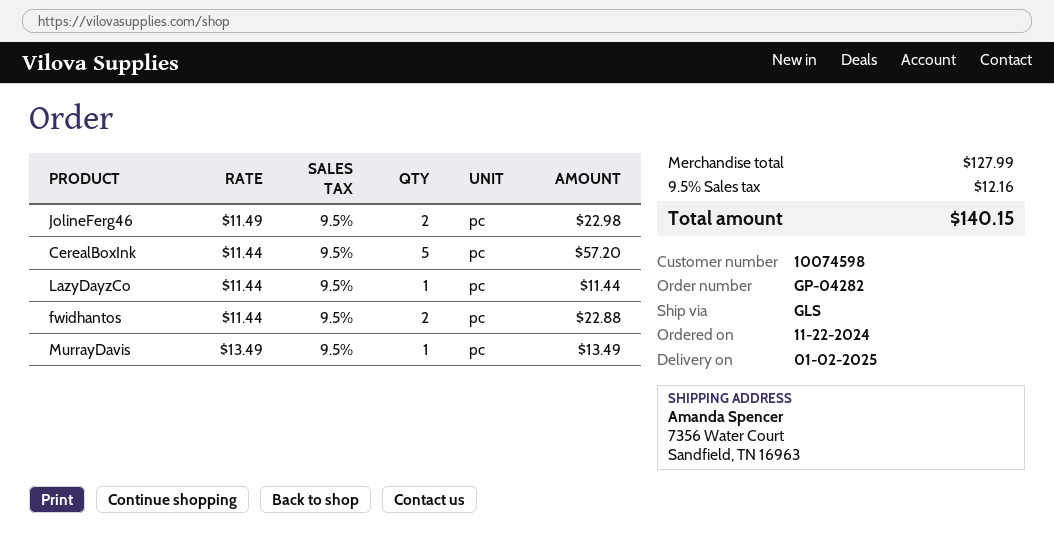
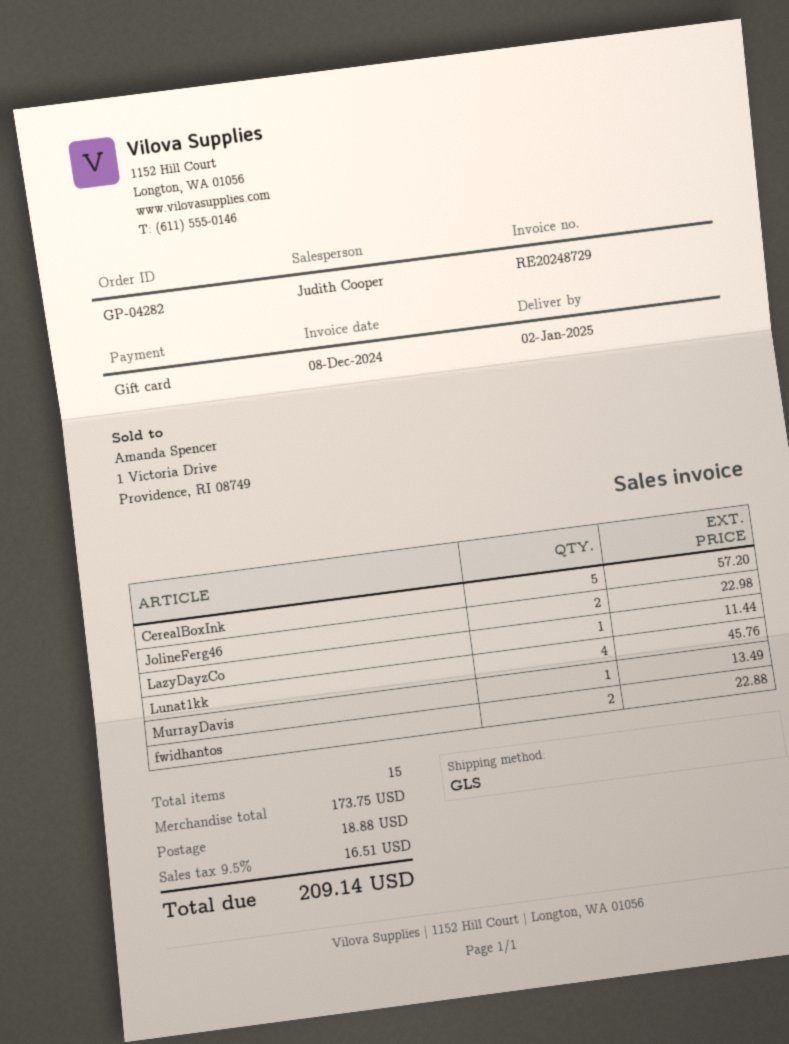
Lunat1kk: none -> 4 for 45.76
subtotal: 127.99 -> 173.75
shipping: none -> 18.88
tax: 9.5% = 12.16 -> 9.5% = 16.51
total: 140.15 -> 209.14

